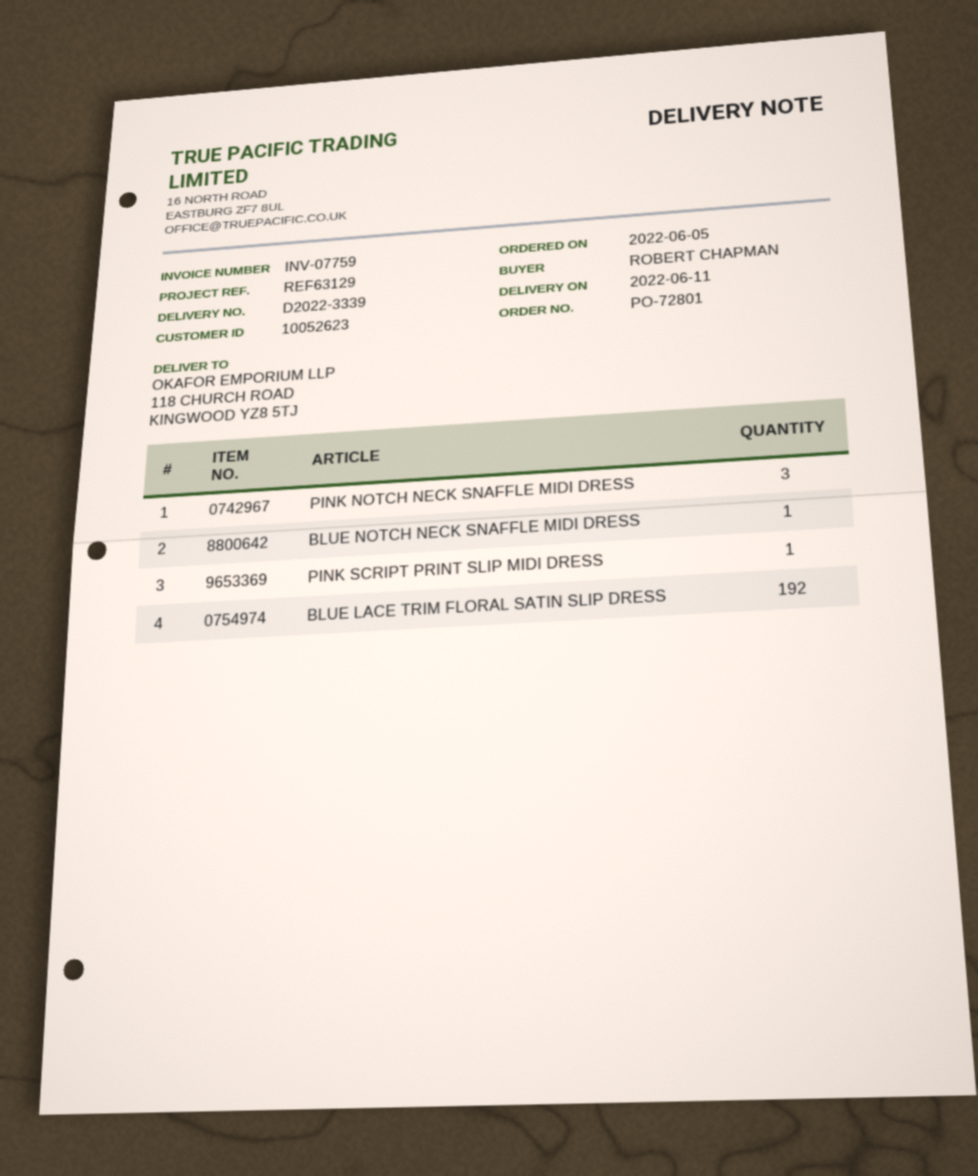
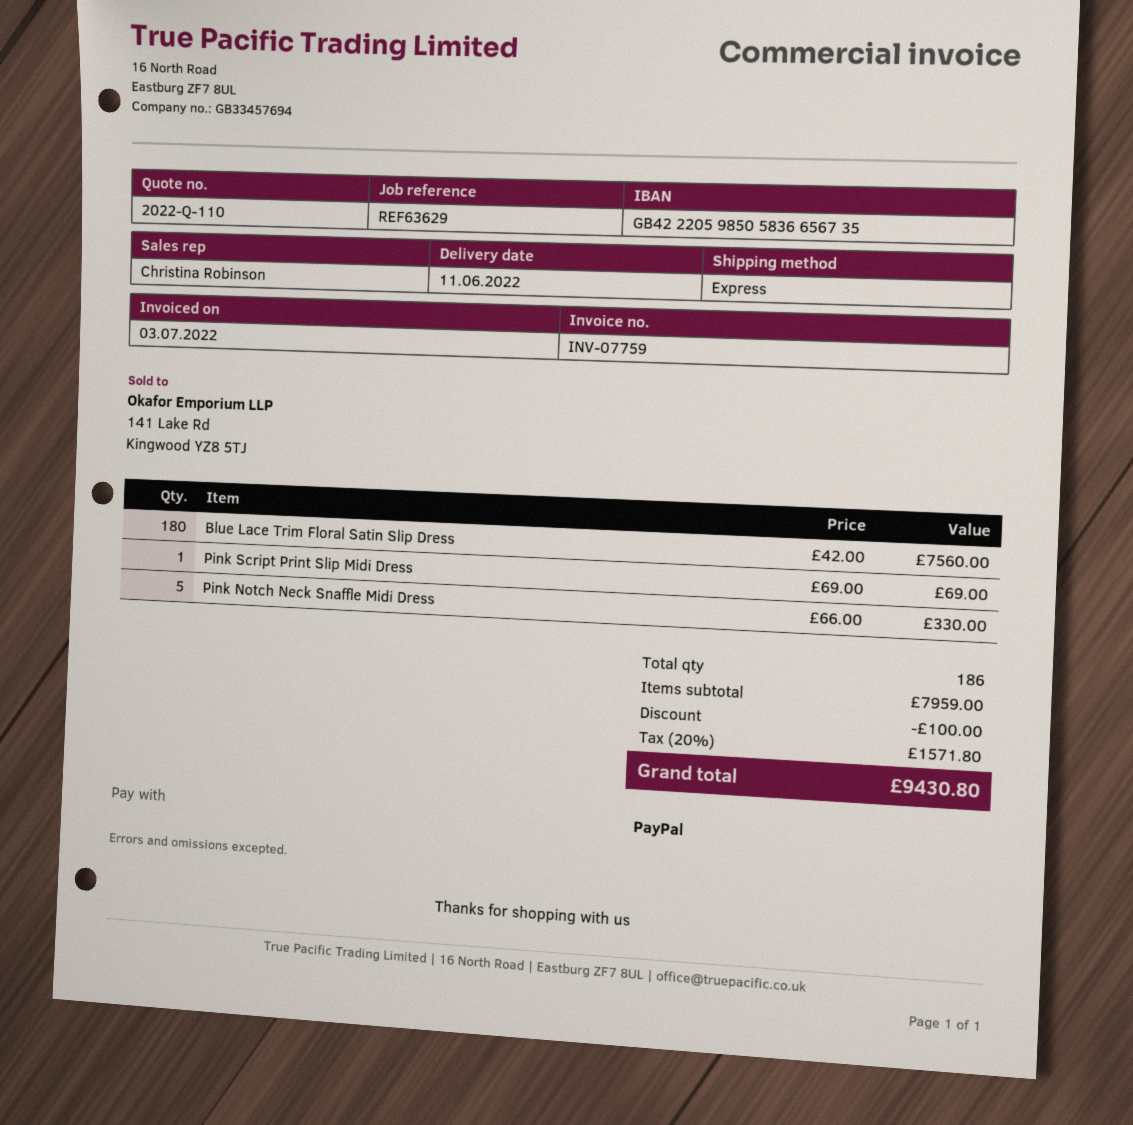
reference: REF63129 -> REF63629
PINK NOTCH NECK SNAFFLE MIDI DRESS: 3 -> 5
BLUE NOTCH NECK SNAFFLE MIDI DRESS: 1 -> none
BLUE LACE TRIM FLORAL SATIN SLIP DRESS: 192 -> 180

